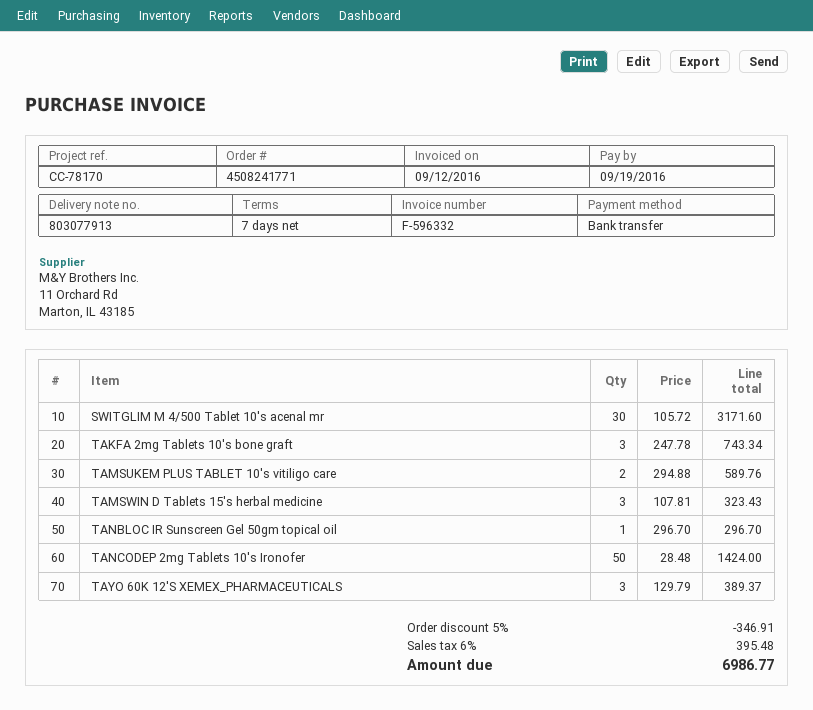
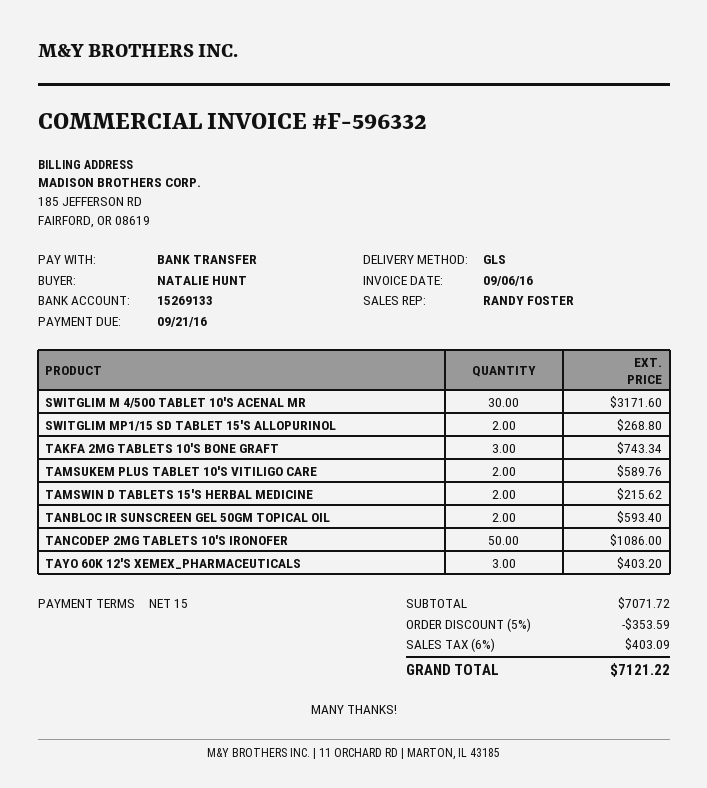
invoice date: 2016-09-12 -> 2016-09-06
payment terms: 7 days -> 15 days
due date: 2016-09-19 -> 2016-09-21
TAMSWIN D Tablets 15's herbal medicine: 3 for 323.43 -> 2 for 215.62
TANBLOC IR Sunscreen Gel 50gm topical oil: 1 for 296.70 -> 2 for 593.40
TANCODEP 2mg Tablets 10's Ironofer: 50 for 1424.00 -> 50 for 1086.00
TAYO 60K 12'S XEMEX_PHARMACEUTICALS: 3 for 389.37 -> 3 for 403.20
SWITGLIM MP1/15 SD TABLET 15'S ALLOPURINOL: none -> 2 for 268.80
discount: 5% = 346.91 -> 5% = 353.59
tax: 6% = 395.48 -> 6% = 403.09
total: 6986.77 -> 7121.22

